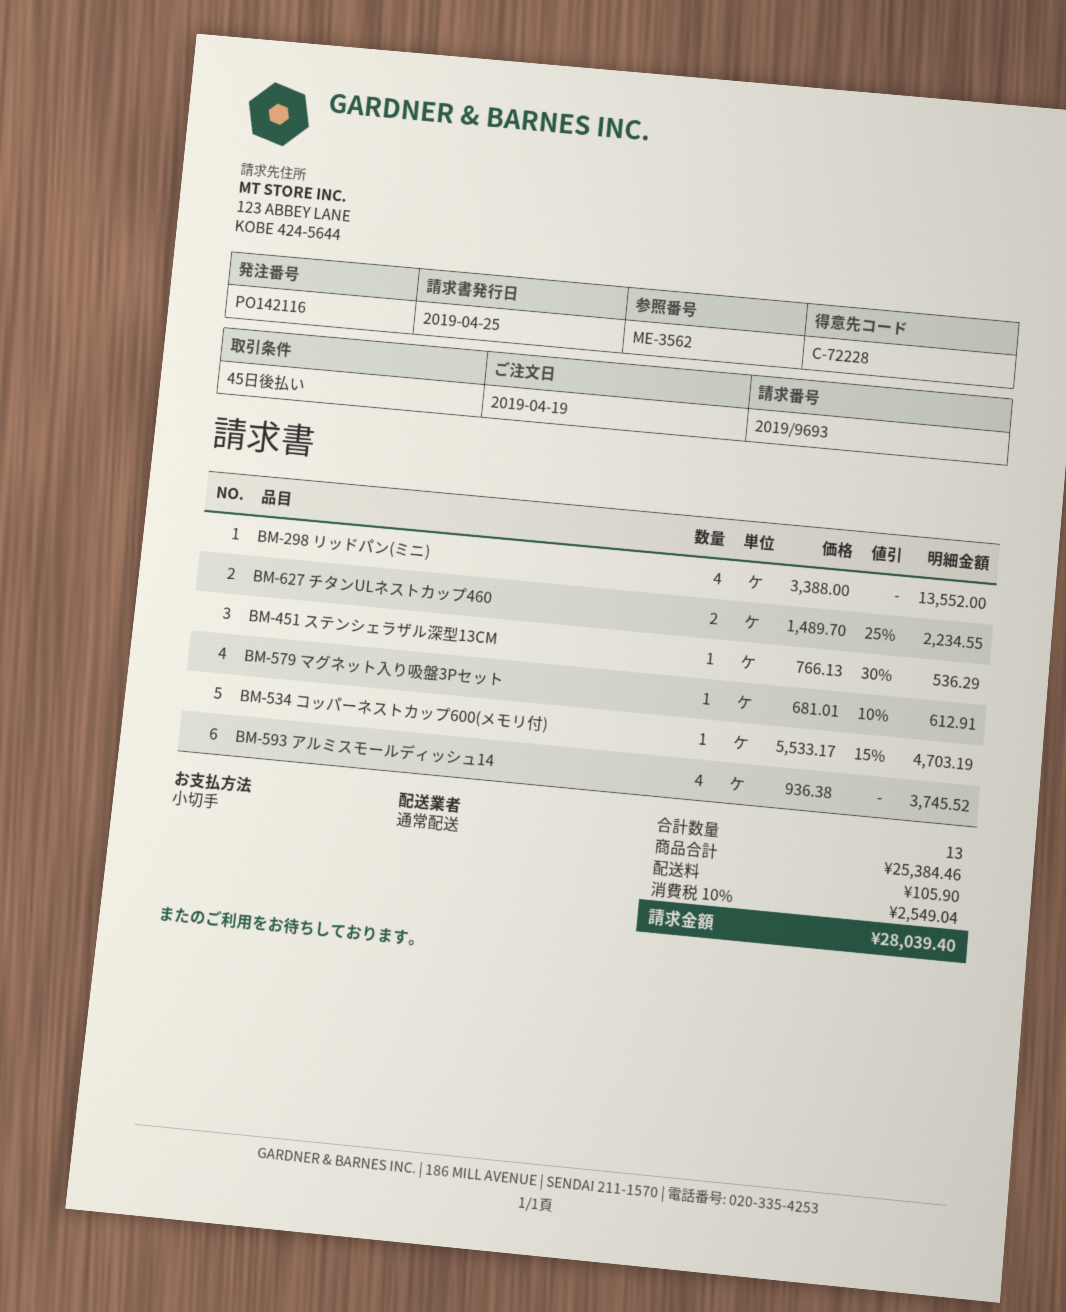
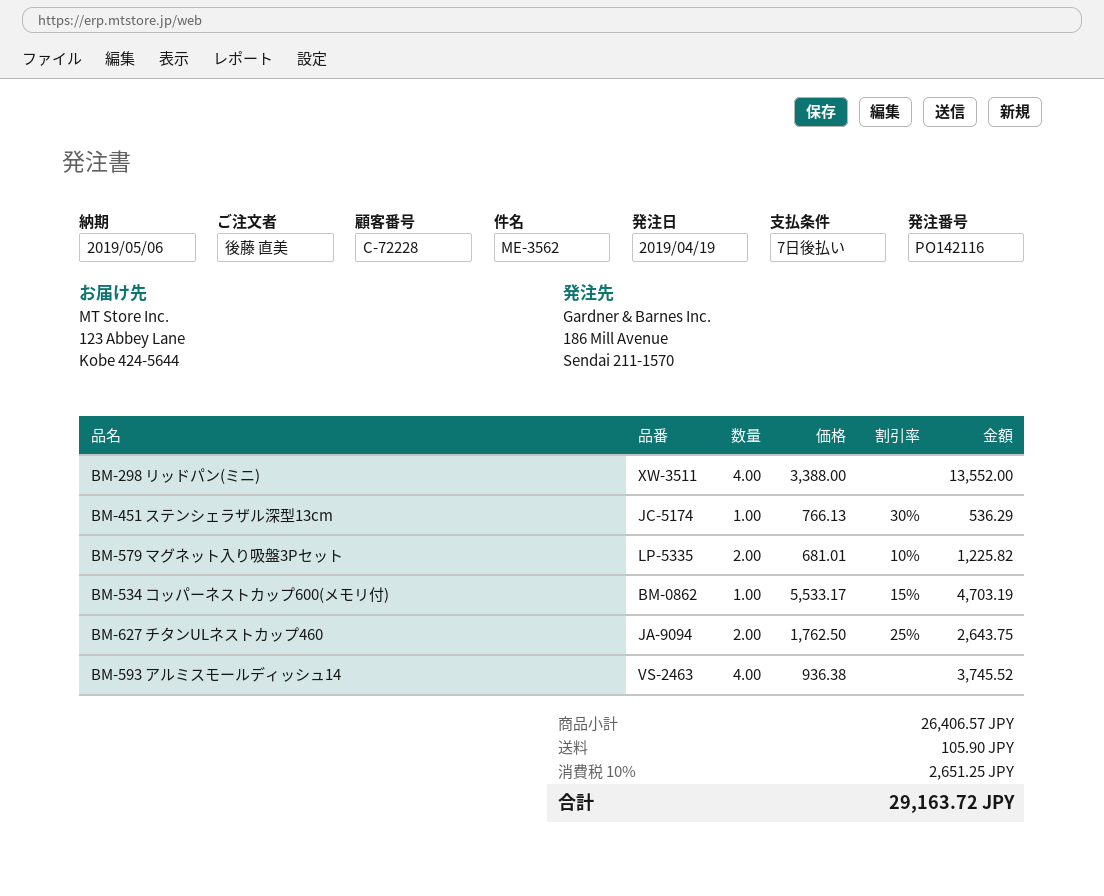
payment terms: 45 days -> 7 days
BM-627 チタンULネストカップ460: 2 x 1489.70 - 25% = 2234.55 -> 2 x 1762.50 - 25% = 2643.75
BM-579 マグネット入り吸盤3Pセット: 1 x 681.01 - 10% = 612.91 -> 2 x 681.01 - 10% = 1225.82
subtotal: 25384.46 -> 26406.57
tax: 10% = 2549.04 -> 10% = 2651.25
total: 28039.40 -> 29163.72

